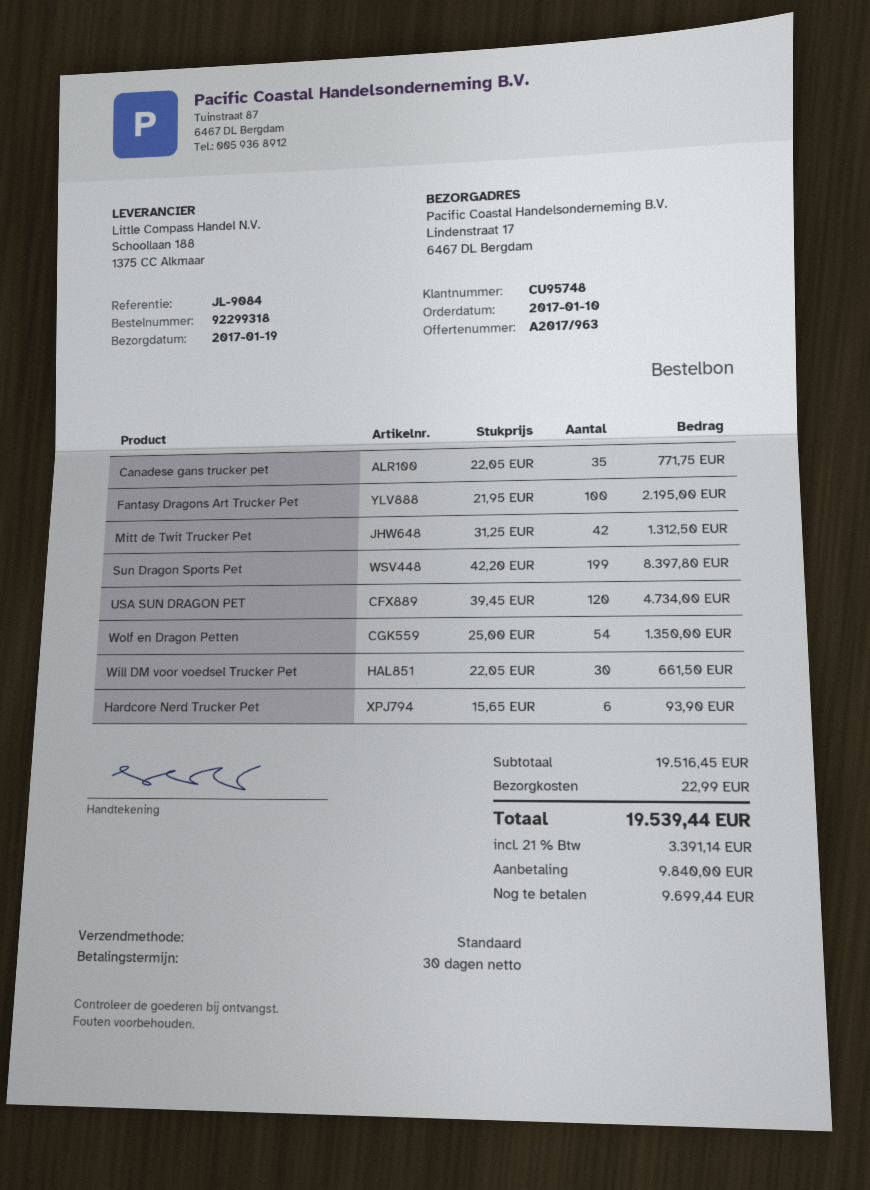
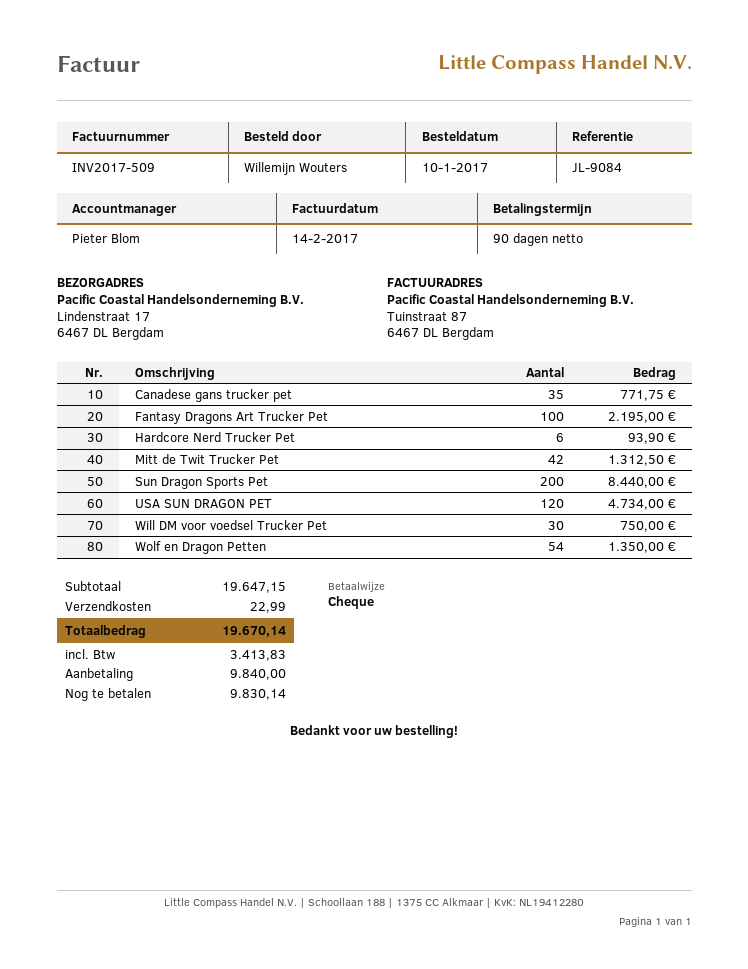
payment terms: 30 days -> 90 days
Sun Dragon Sports Pet: 199 for 8397.80 -> 200 for 8440.00
Will DM voor voedsel Trucker Pet: 30 for 661.50 -> 30 for 750.00
subtotal: 19516.45 -> 19647.15
tax: 3391.14 -> 3413.83
total: 19539.44 -> 19670.14
balance: 9699.44 -> 9830.14

